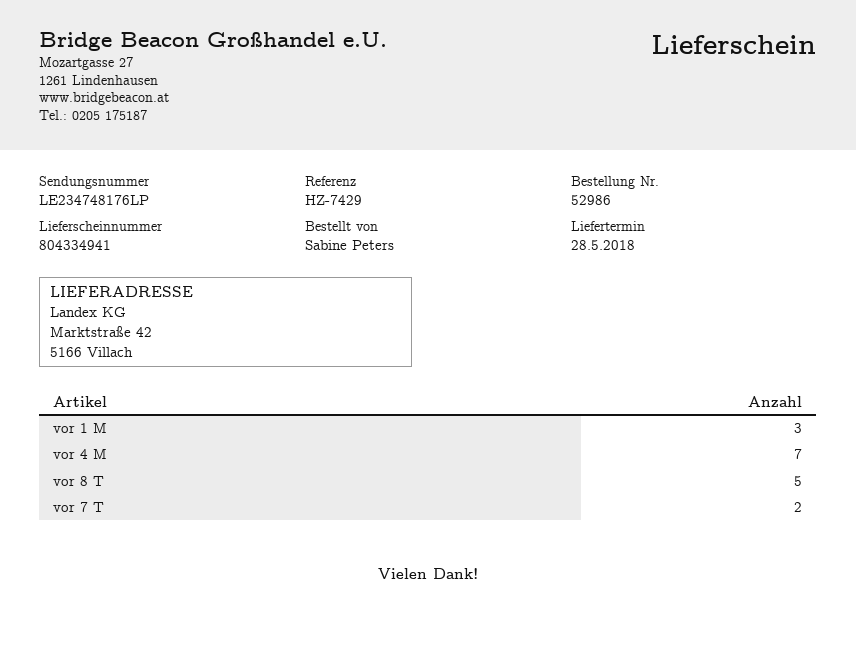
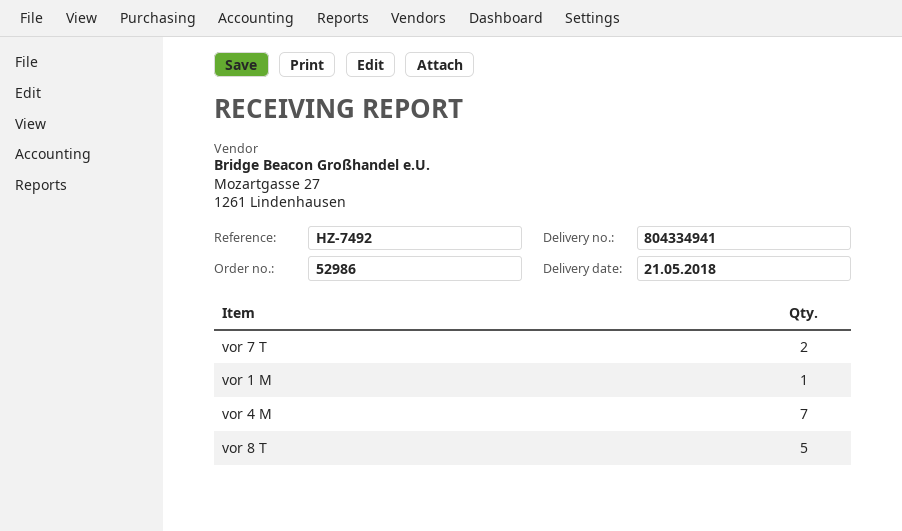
delivery date: 2018-05-28 -> 2018-05-21
reference: HZ-7429 -> HZ-7492
vor 1 M: 3 -> 1

